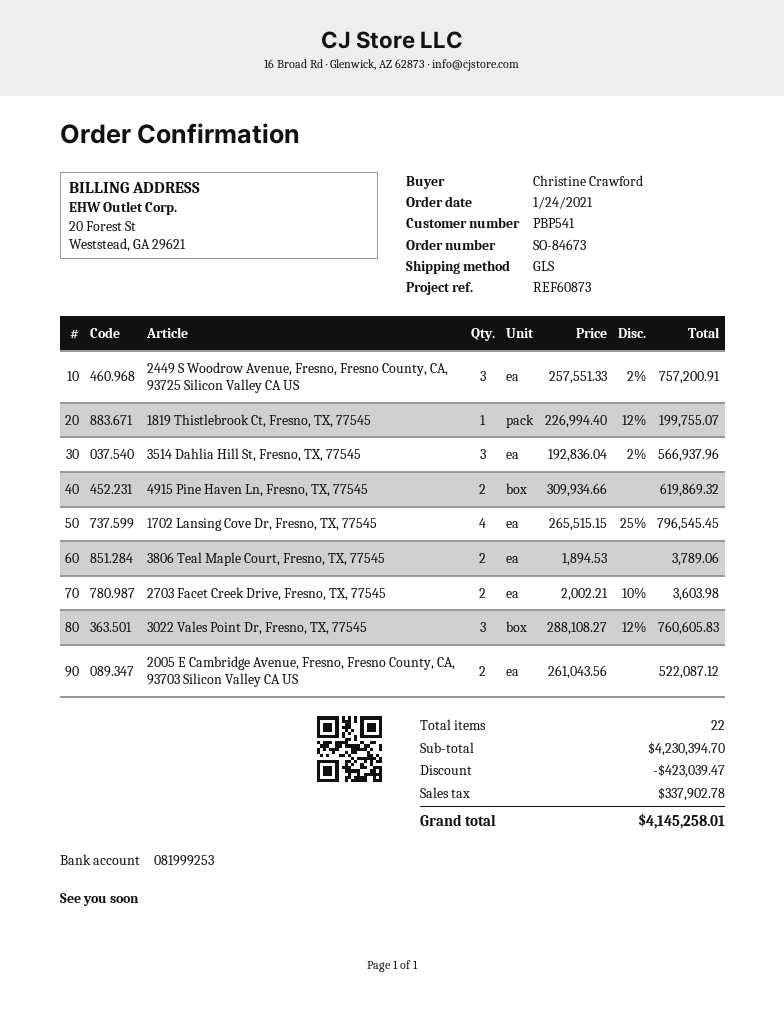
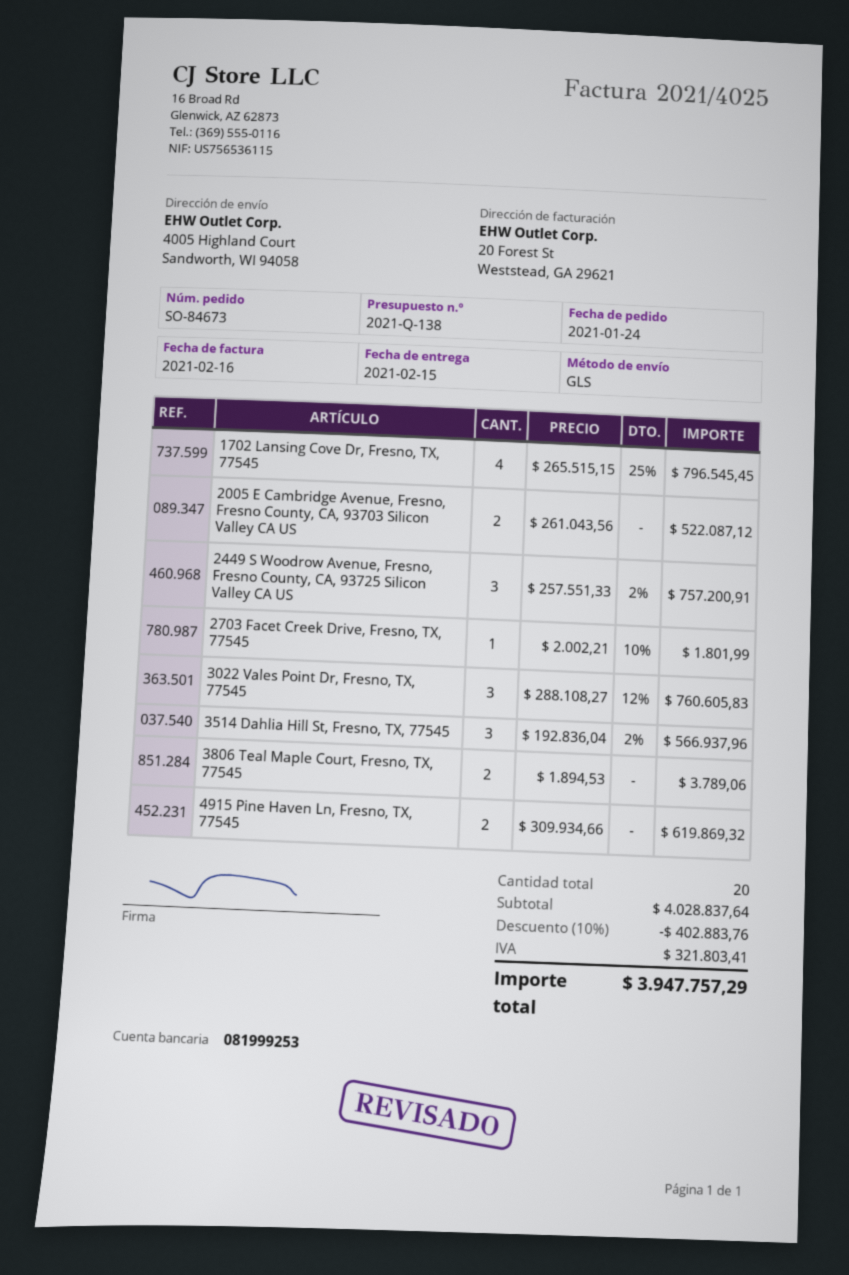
1819 Thistlebrook Ct, Fresno, TX, 77545: 1 x 226994.40 - 12% = 199755.07 -> none
2703 Facet Creek Drive, Fresno, TX, 77545: 2 x 2002.21 - 10% = 3603.98 -> 1 x 2002.21 - 10% = 1801.99
total quantity: 22 -> 20
subtotal: 4230394.70 -> 4028837.64
discount: 423039.47 -> 402883.76
tax: 337902.78 -> 321803.41
total: 4145258.01 -> 3947757.29

